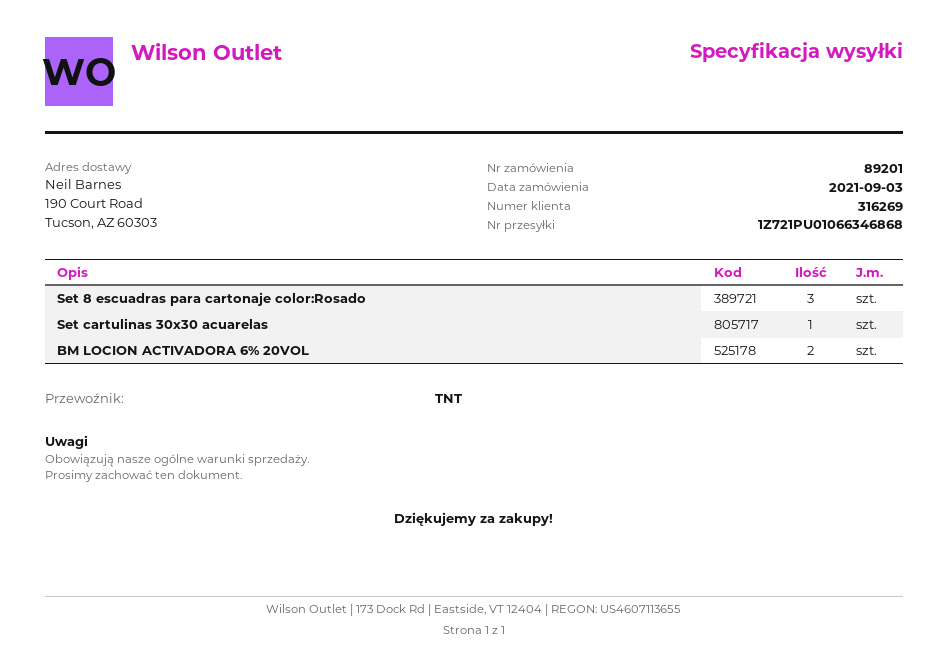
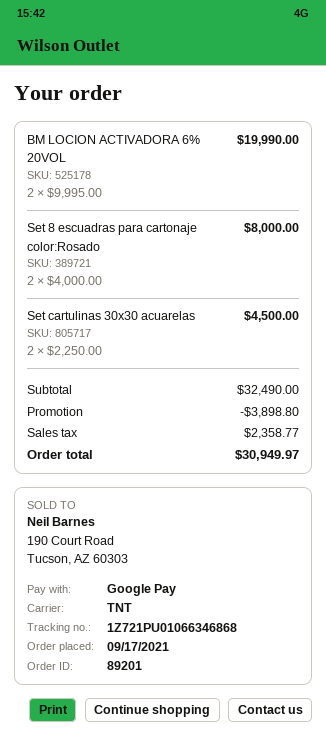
order date: 2021-09-03 -> 2021-09-17
Set 8 escuadras para cartonaje color:Rosado: 3 -> 2
Set cartulinas 30x30 acuarelas: 1 -> 2

